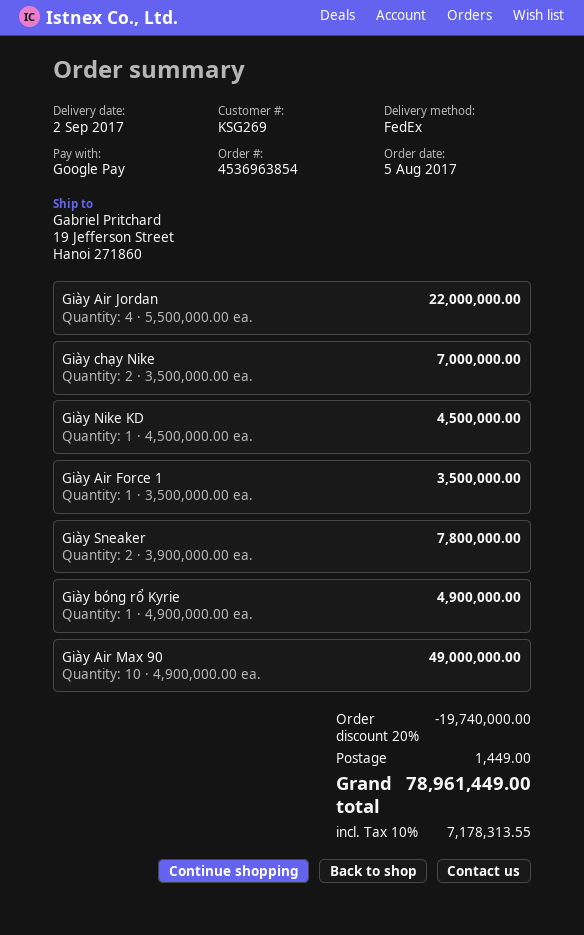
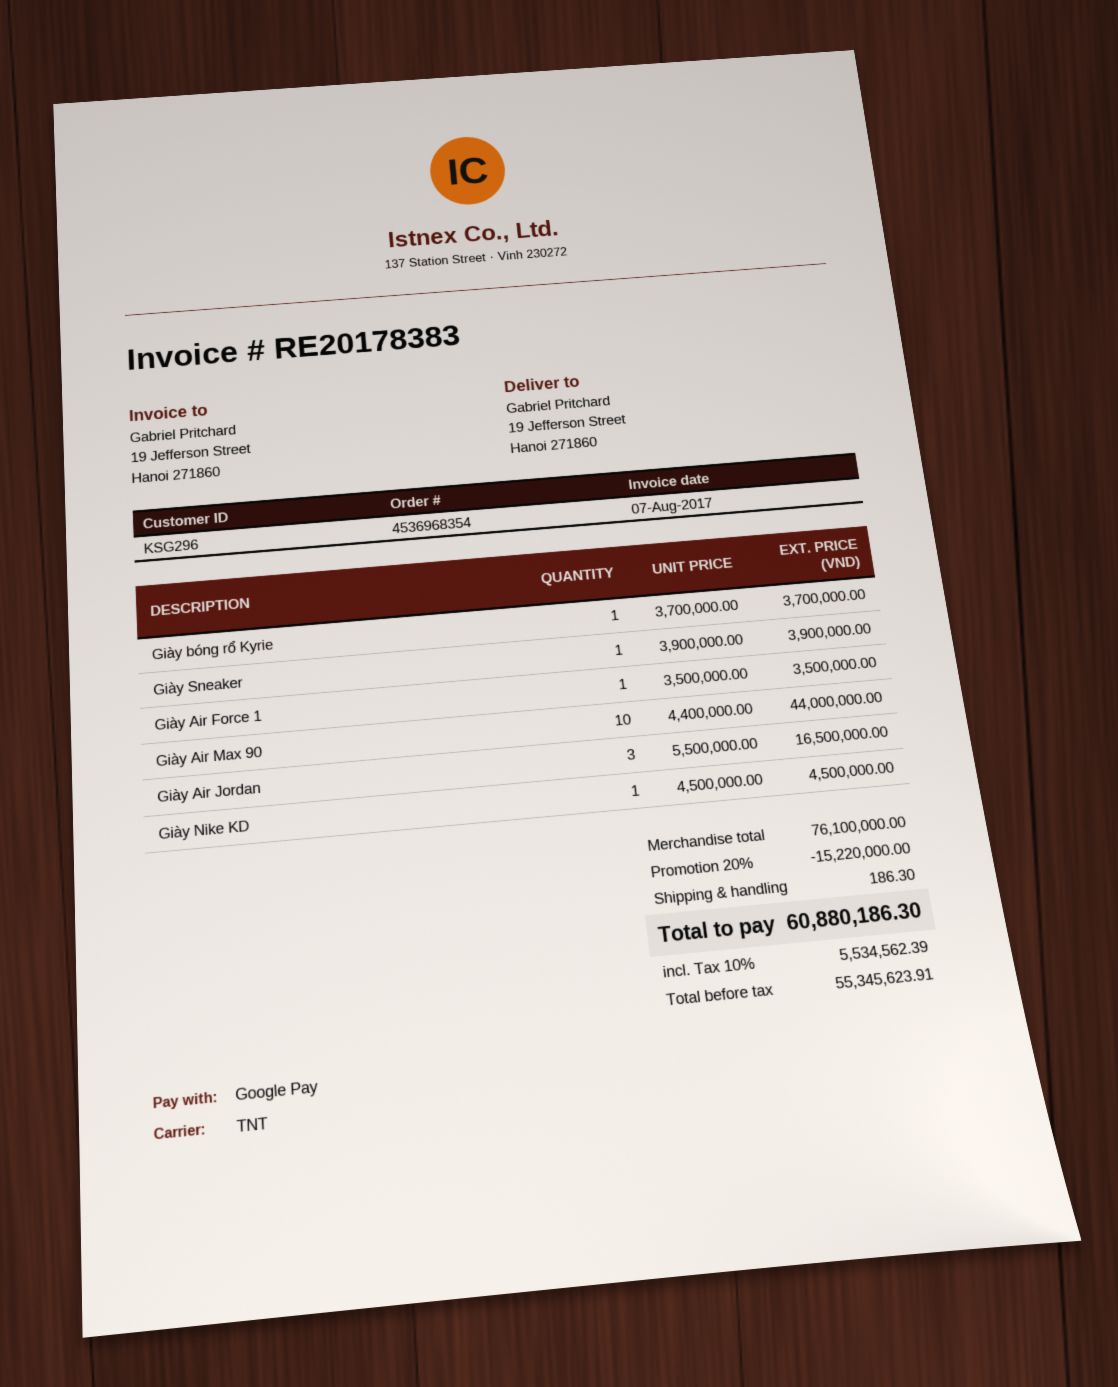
order number: 4536963854 -> 4536968354
customer number: KSG269 -> KSG296
shipping method: FedEx -> TNT
Giày Air Jordan: 4 x 5500000.00 = 22000000.00 -> 3 x 5500000.00 = 16500000.00
Giày chạy Nike: 2 x 3500000.00 = 7000000.00 -> none
Giày Sneaker: 2 x 3900000.00 = 7800000.00 -> 1 x 3900000.00 = 3900000.00
Giày bóng rổ Kyrie: 1 x 4900000.00 = 4900000.00 -> 1 x 3700000.00 = 3700000.00
Giày Air Max 90: 10 x 4900000.00 = 49000000.00 -> 10 x 4400000.00 = 44000000.00
discount: 20% = 19740000.00 -> 20% = 15220000.00
shipping: 1449.00 -> 186.30
tax: 10% = 7178313.55 -> 10% = 5534562.39
total: 78961449.00 -> 60880186.30

